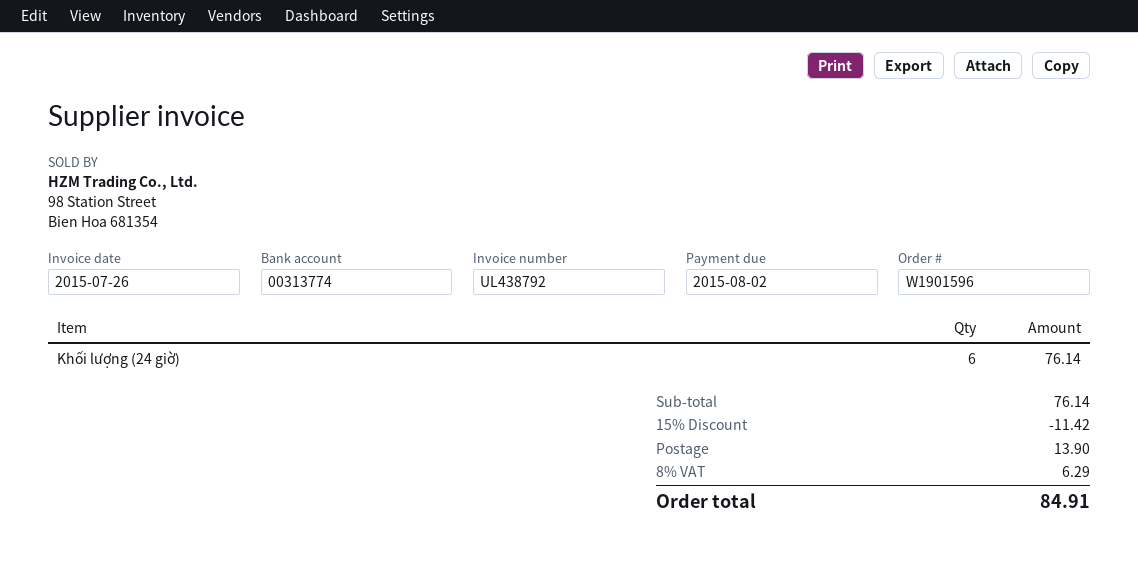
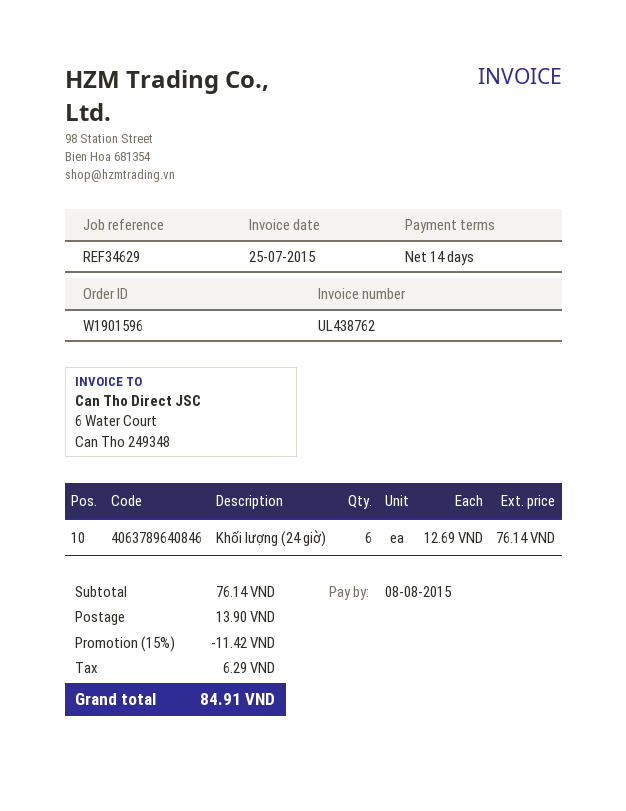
invoice number: UL438792 -> UL438762
invoice date: 2015-07-26 -> 2015-07-25
due date: 2015-08-02 -> 2015-08-08

